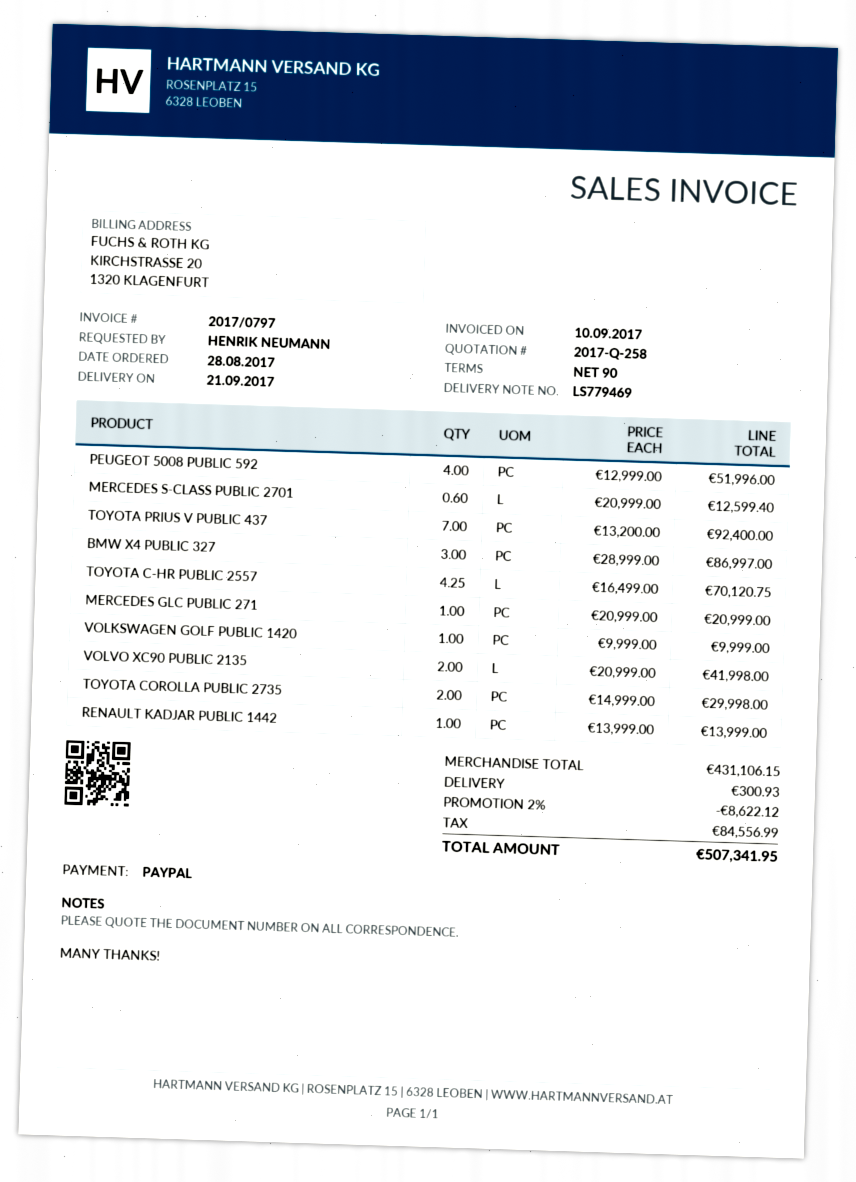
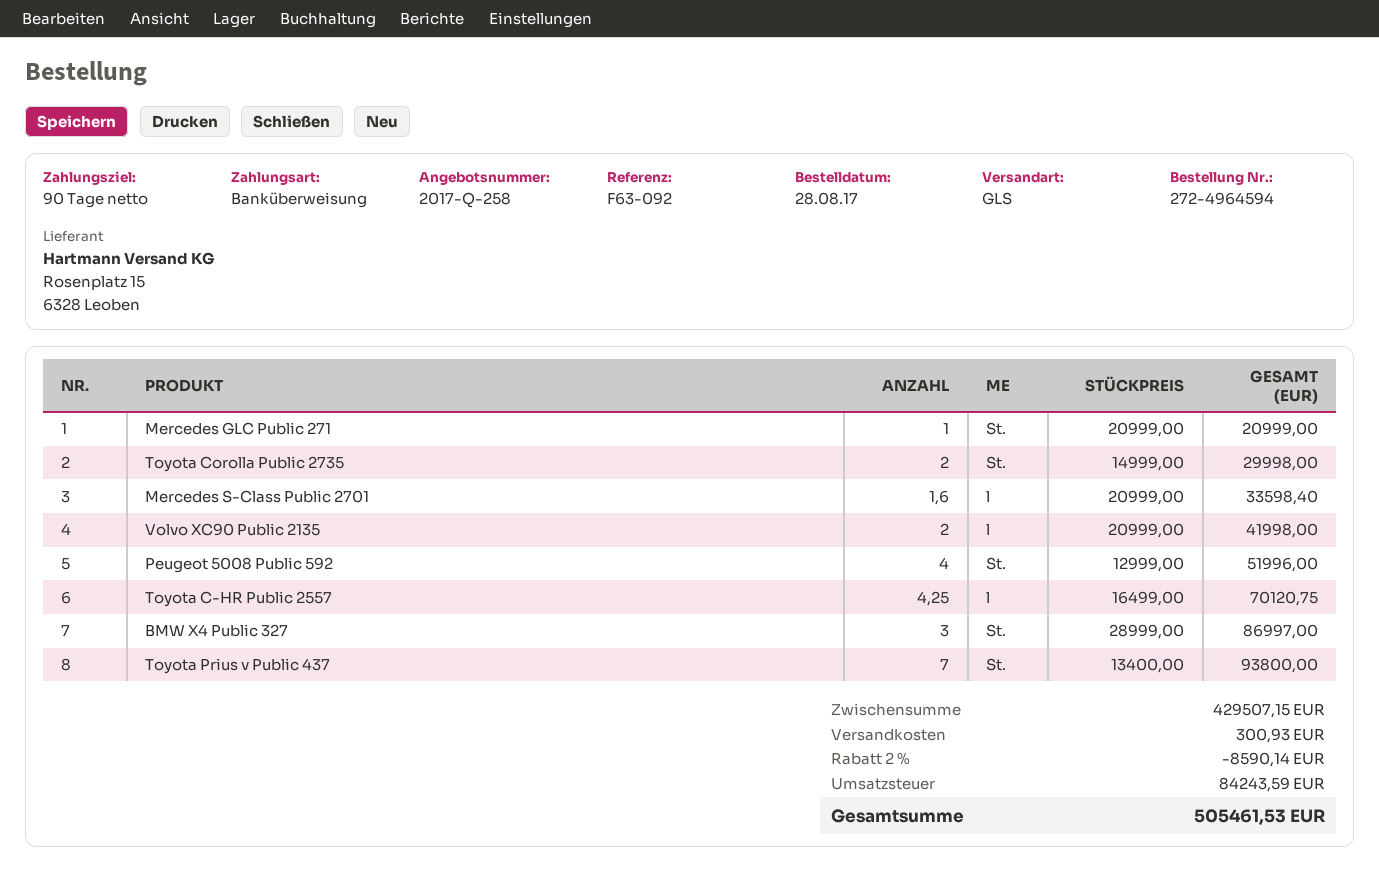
payment method: PayPal -> bank transfer
MERCEDES S-CLASS PUBLIC 2701: 0.6 x 20999.00 = 12599.40 -> 1.6 x 20999.00 = 33598.40
TOYOTA PRIUS V PUBLIC 437: 7 x 13200.00 = 92400.00 -> 7 x 13400.00 = 93800.00
VOLKSWAGEN GOLF PUBLIC 1420: 1 x 9999.00 = 9999.00 -> none
RENAULT KADJAR PUBLIC 1442: 1 x 13999.00 = 13999.00 -> none
subtotal: 431106.15 -> 429507.15
discount: 2% = 8622.12 -> 2% = 8590.14
tax: 84556.99 -> 84243.59
total: 507341.95 -> 505461.53

